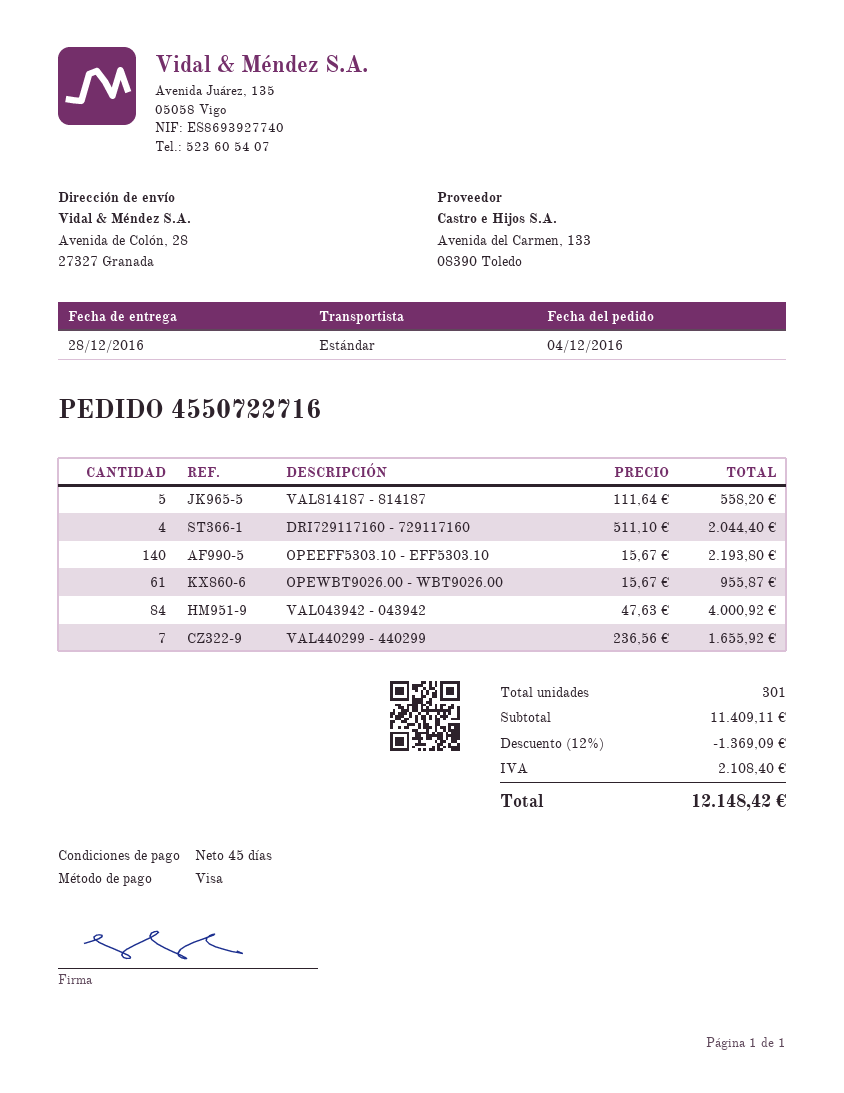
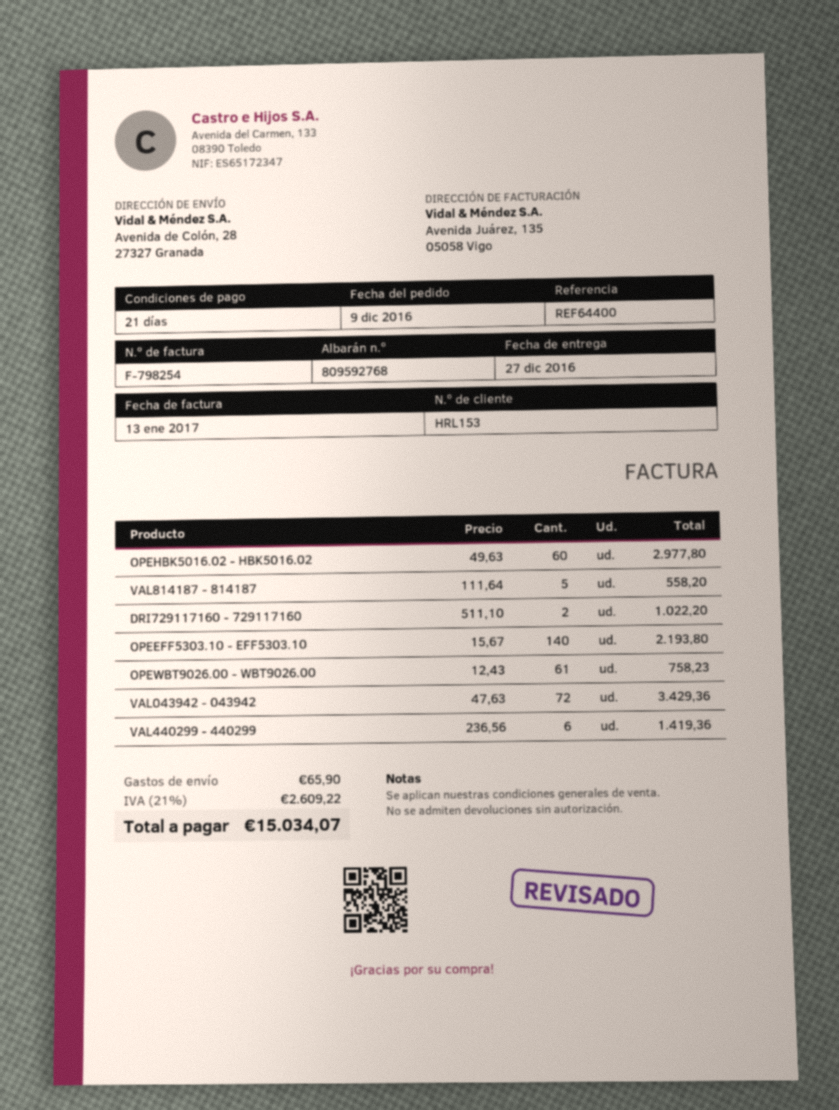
order date: 2016-12-04 -> 2016-12-09
delivery date: 2016-12-28 -> 2016-12-27
payment terms: 45 days -> 21 days
DRI729117160 - 729117160: 4 x 511.10 = 2044.40 -> 2 x 511.10 = 1022.20
OPEWBT9026.00 - WBT9026.00: 61 x 15.67 = 955.87 -> 61 x 12.43 = 758.23
VAL043942 - 043942: 84 x 47.63 = 4000.92 -> 72 x 47.63 = 3429.36
VAL440299 - 440299: 7 x 236.56 = 1655.92 -> 6 x 236.56 = 1419.36
OPEHBK5016.02 - HBK5016.02: none -> 60 x 49.63 = 2977.80
discount: 12% = 1369.09 -> none
shipping: none -> 65.90
tax: 2108.40 -> 2609.22
total: 12148.42 -> 15034.07

